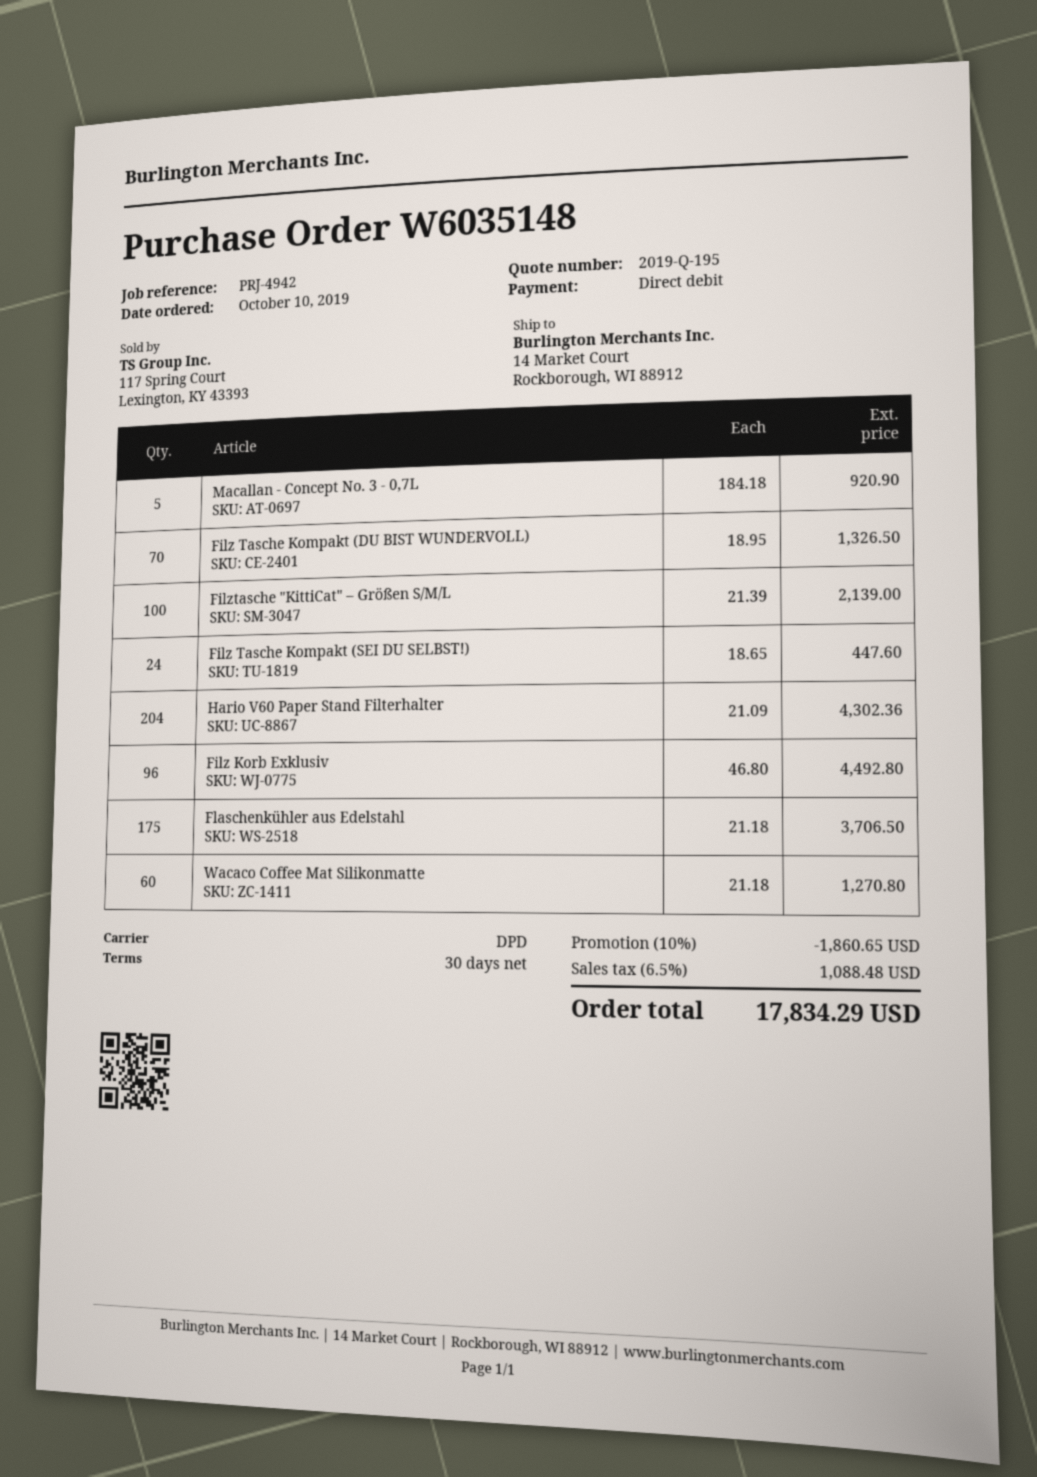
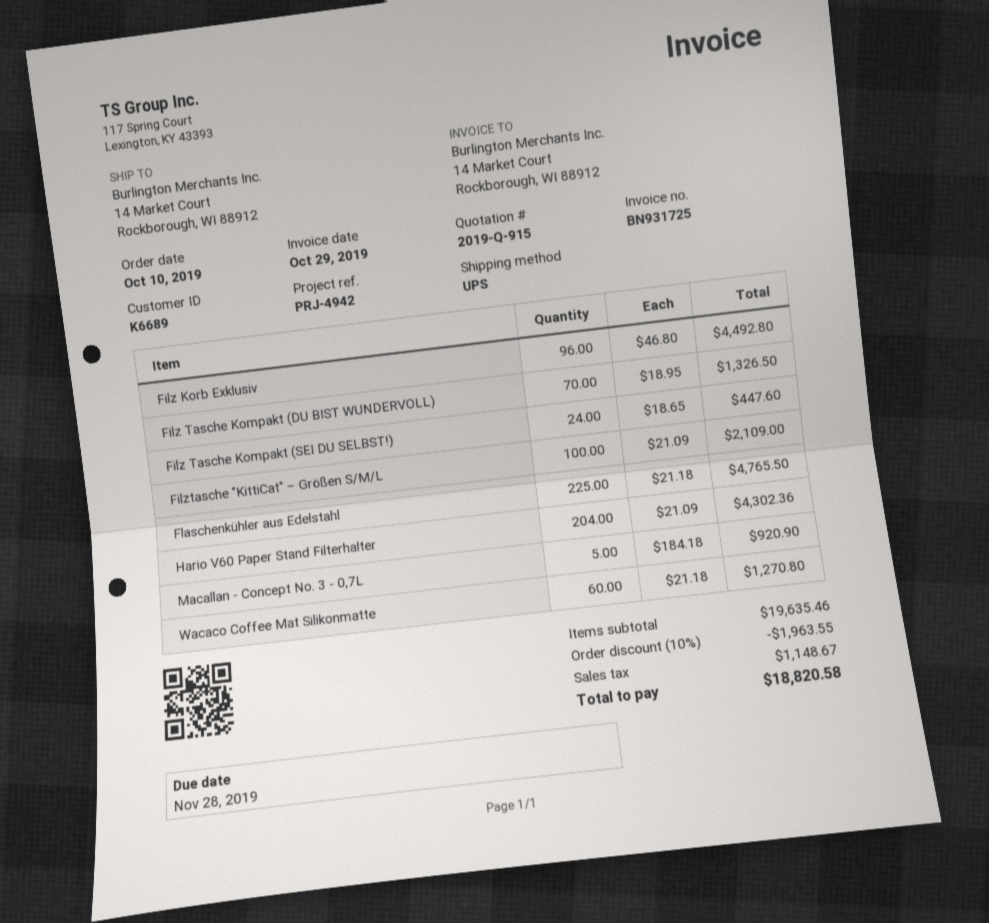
quote number: 2019-Q-195 -> 2019-Q-915
shipping method: DPD -> UPS
Filztasche "KittiCat" – Größen S/M/L: 100 x 21.39 = 2139.00 -> 100 x 21.09 = 2109.00
Flaschenkühler aus Edelstahl: 175 x 21.18 = 3706.50 -> 225 x 21.18 = 4765.50
discount: 10% = 1860.65 -> 10% = 1963.55
tax: 1088.48 -> 1148.67
total: 17834.29 -> 18820.58

